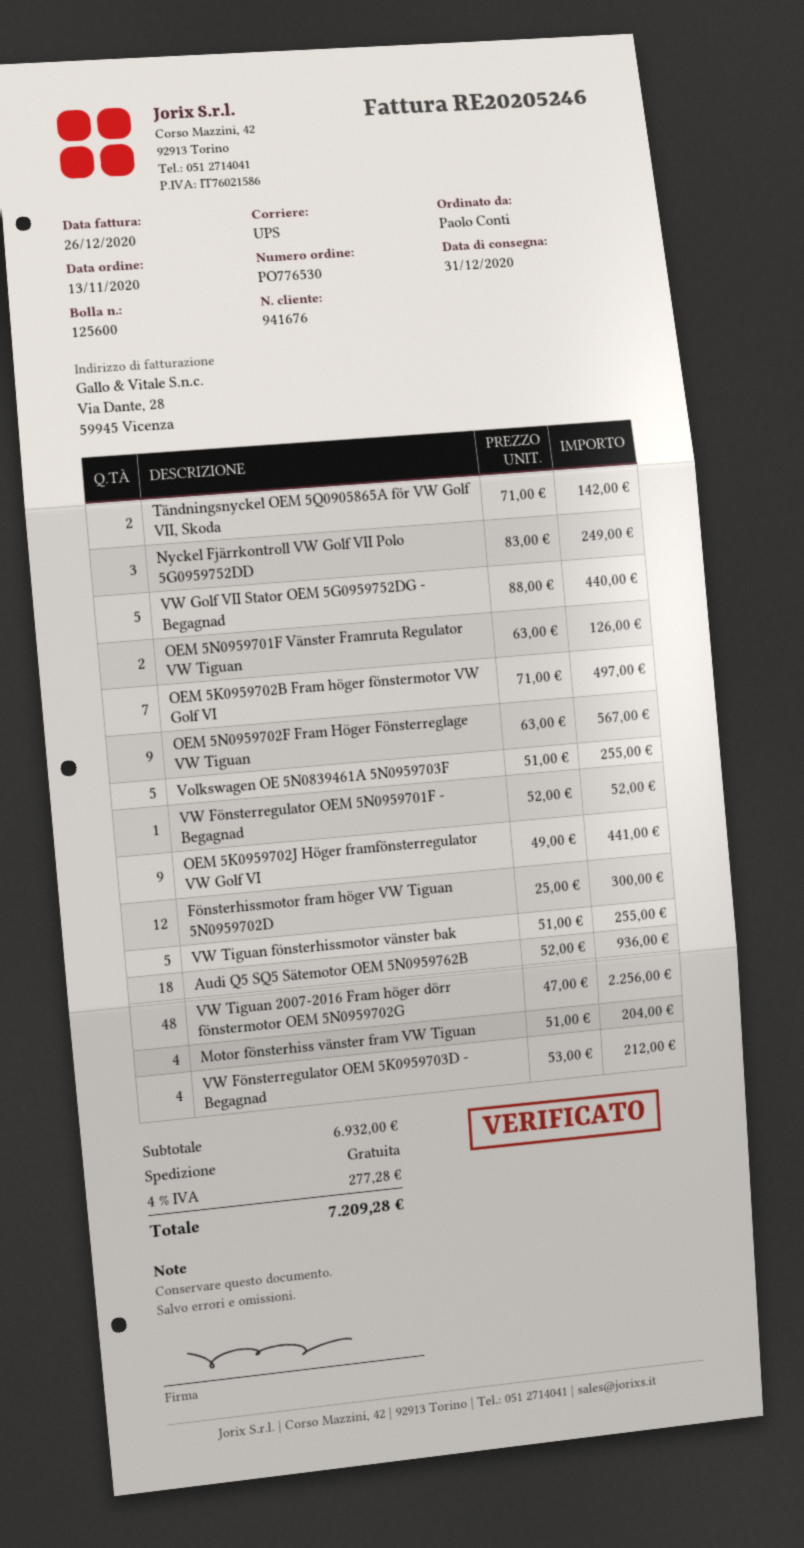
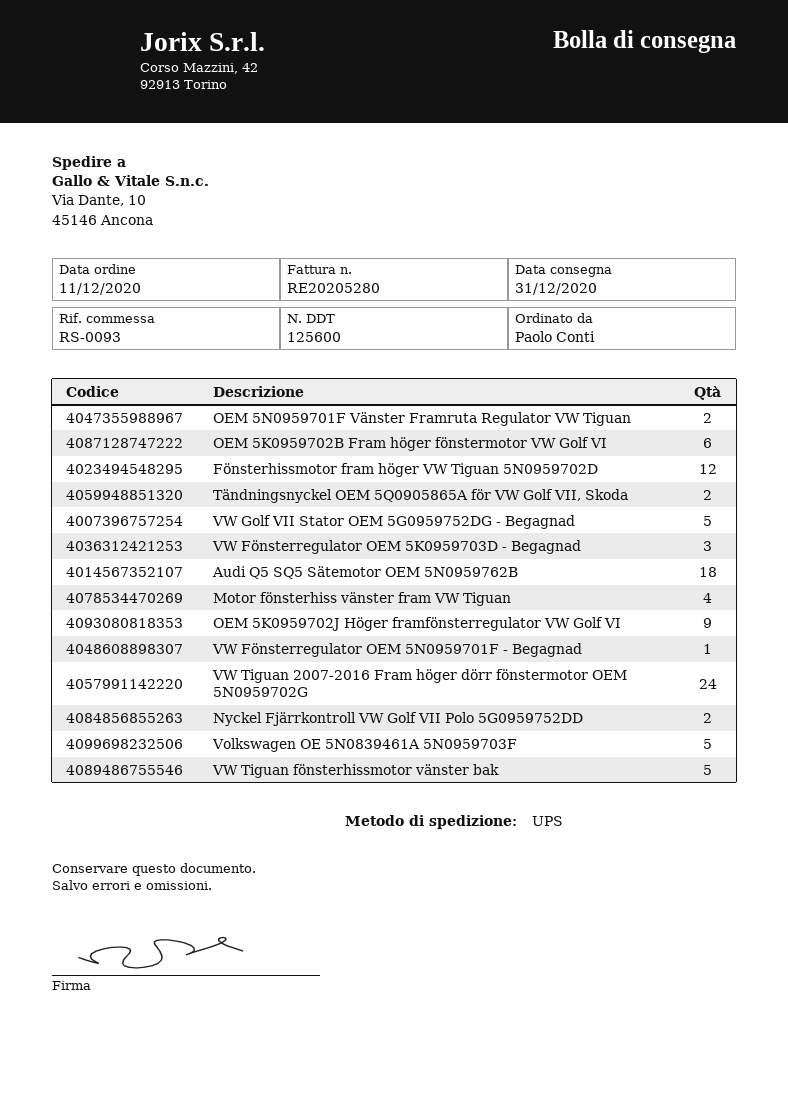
order date: 2020-11-13 -> 2020-12-11
invoice number: RE20205246 -> RE20205280
Nyckel Fjärrkontroll VW Golf VII Polo 5G0959752DD: 3 -> 2
OEM 5K0959702B Fram höger fönstermotor VW Golf VI: 7 -> 6
OEM 5N0959702F Fram Höger Fönsterreglage VW Tiguan: 9 -> none
VW Tiguan 2007-2016 Fram höger dörr fönstermotor OEM 5N0959702G: 48 -> 24
VW Fönsterregulator OEM 5K0959703D - Begagnad: 4 -> 3

